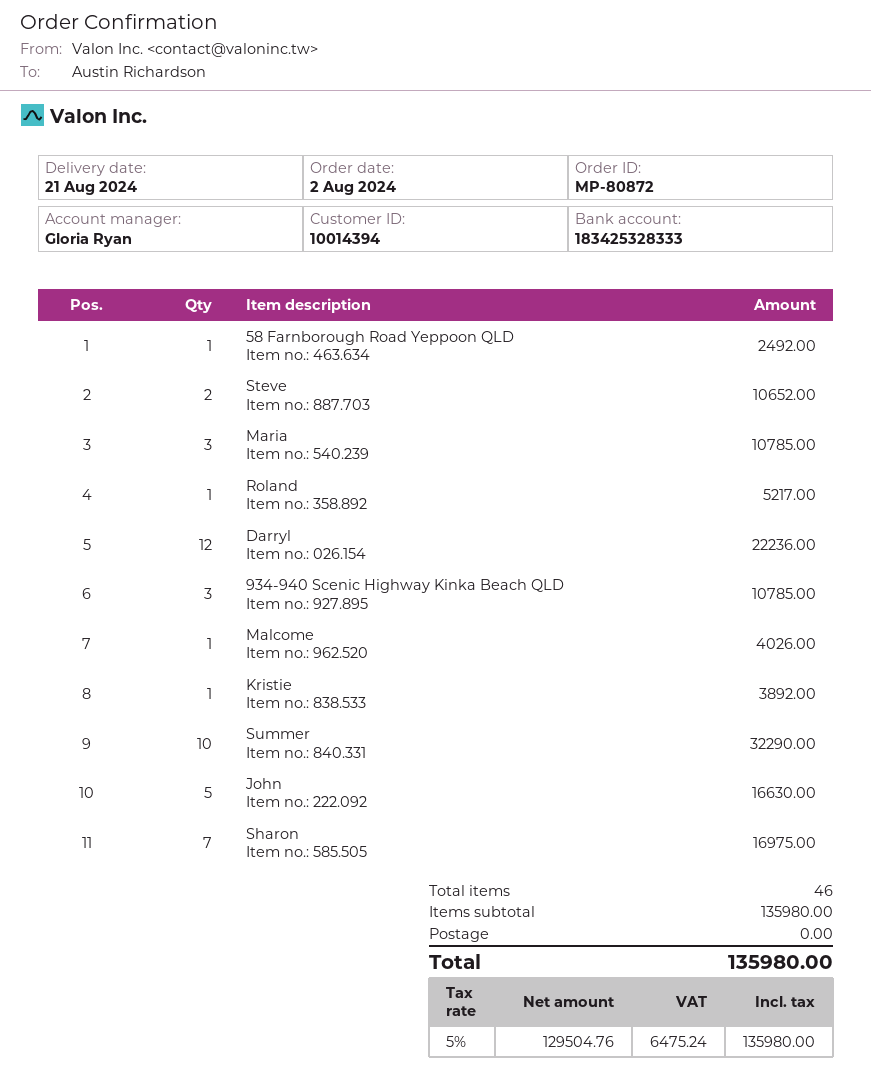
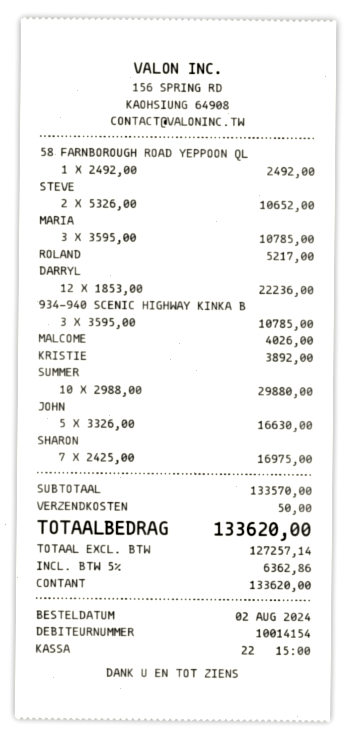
customer number: 10014394 -> 10014154
Summer: 10 for 32290.00 -> 10 for 29880.00
subtotal: 135980.00 -> 133570.00
shipping: 0.00 -> 50.00
net: 129504.76 -> 127257.14
tax: 5% = 6475.24 -> 5% = 6362.86
total: 135980.00 -> 133620.00

